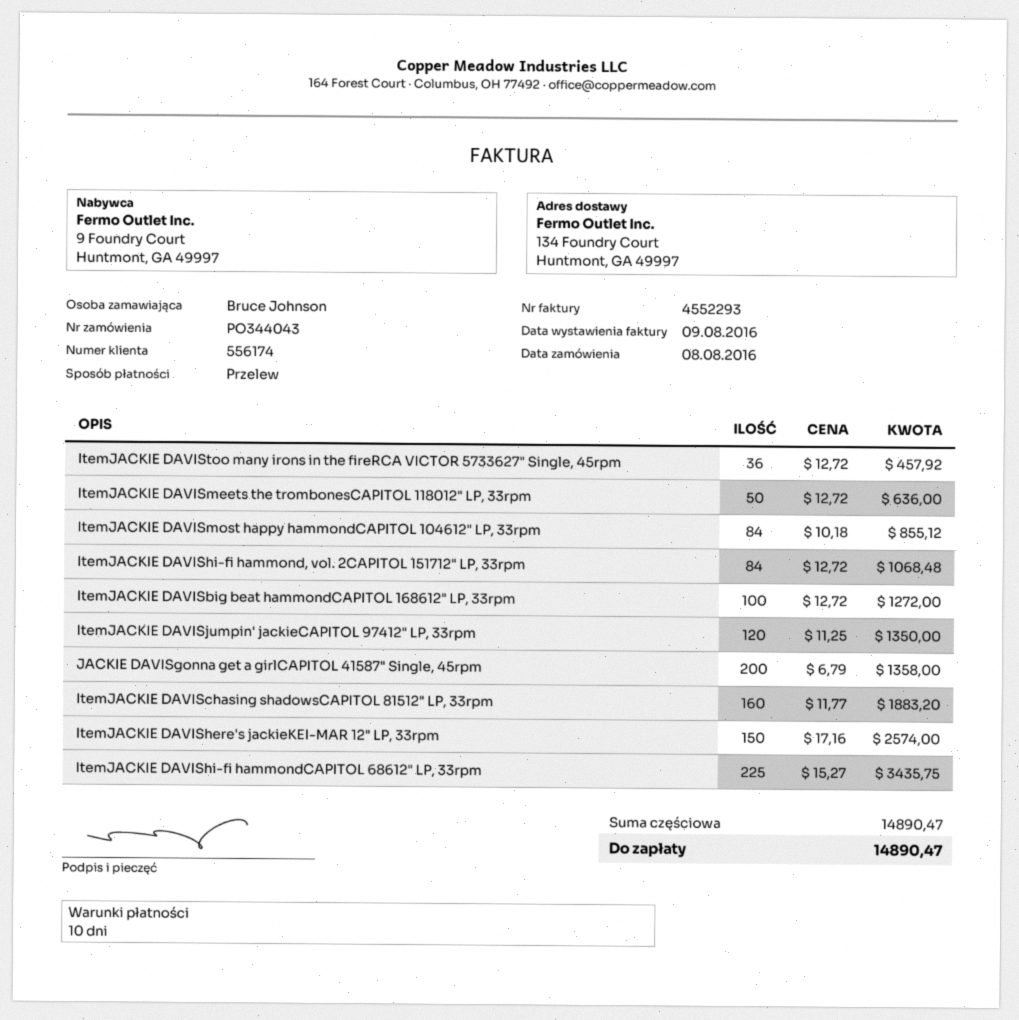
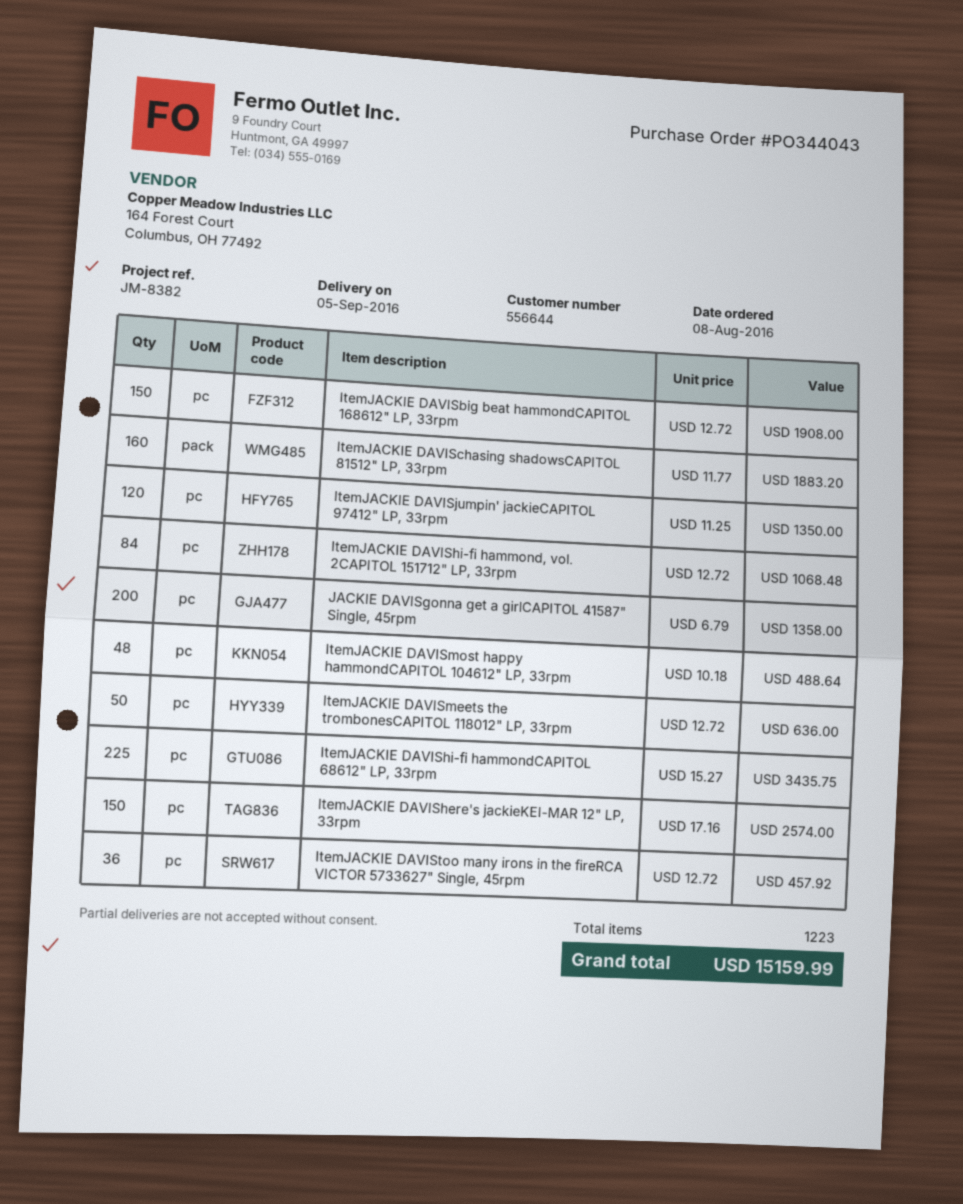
customer number: 556174 -> 556644
ItemJACKIE DAVISmost happy hammondCAPITOL 104612" LP, 33rpm: 84 x 10.18 = 855.12 -> 48 x 10.18 = 488.64
ItemJACKIE DAVISbig beat hammondCAPITOL 168612" LP, 33rpm: 100 x 12.72 = 1272.00 -> 150 x 12.72 = 1908.00
total: 14890.47 -> 15159.99

